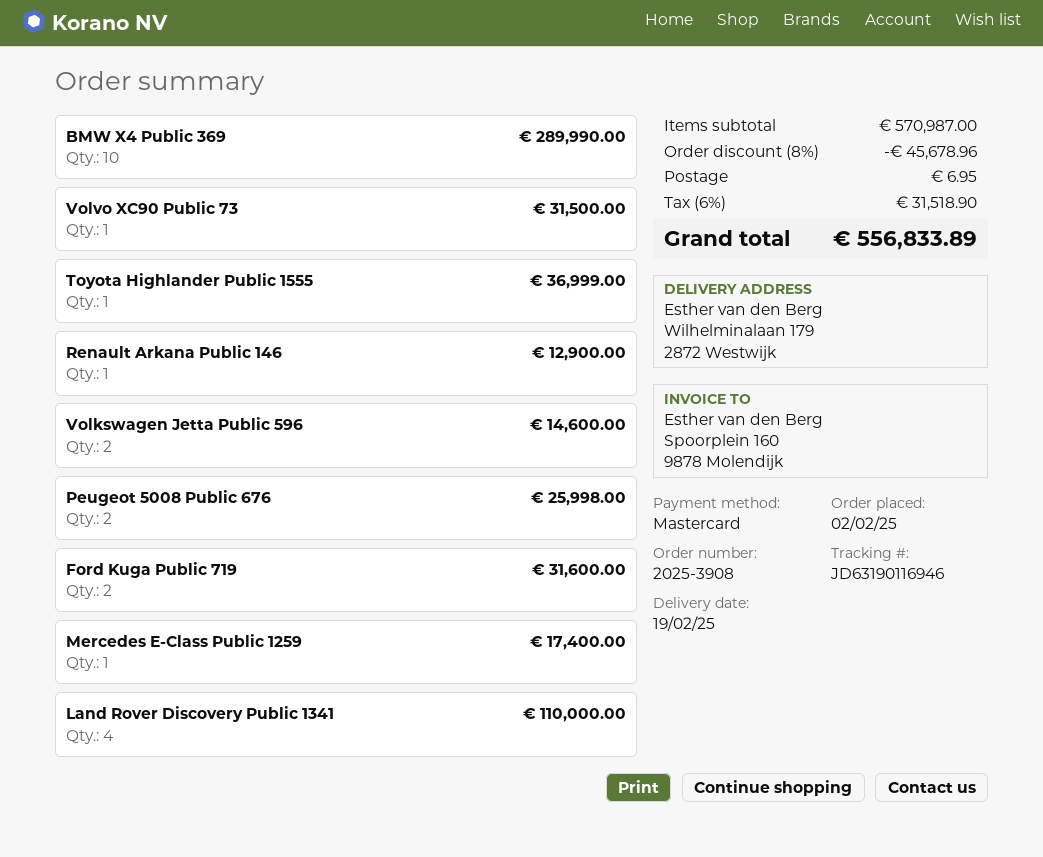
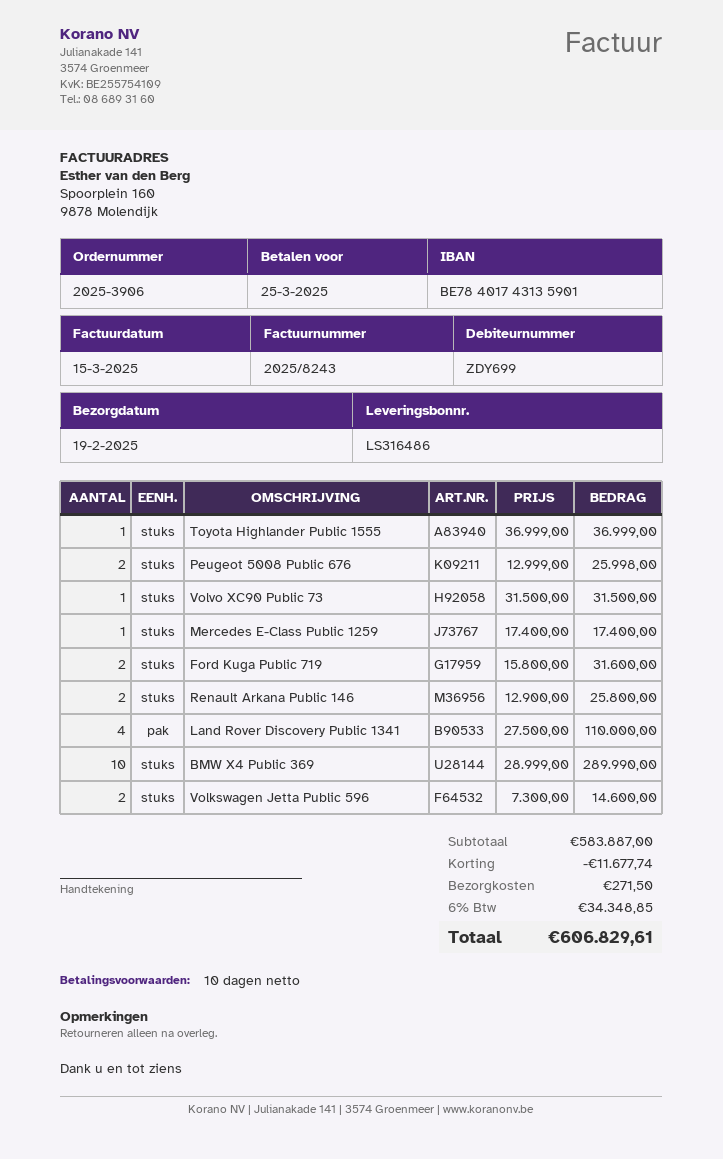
order number: 2025-3908 -> 2025-3906
Renault Arkana Public 146: 1 for 12900.00 -> 2 for 25800.00
subtotal: 570987.00 -> 583887.00
discount: 45678.96 -> 11677.74
shipping: 6.95 -> 271.50
tax: 6% = 31518.90 -> 6% = 34348.85
total: 556833.89 -> 606829.61

